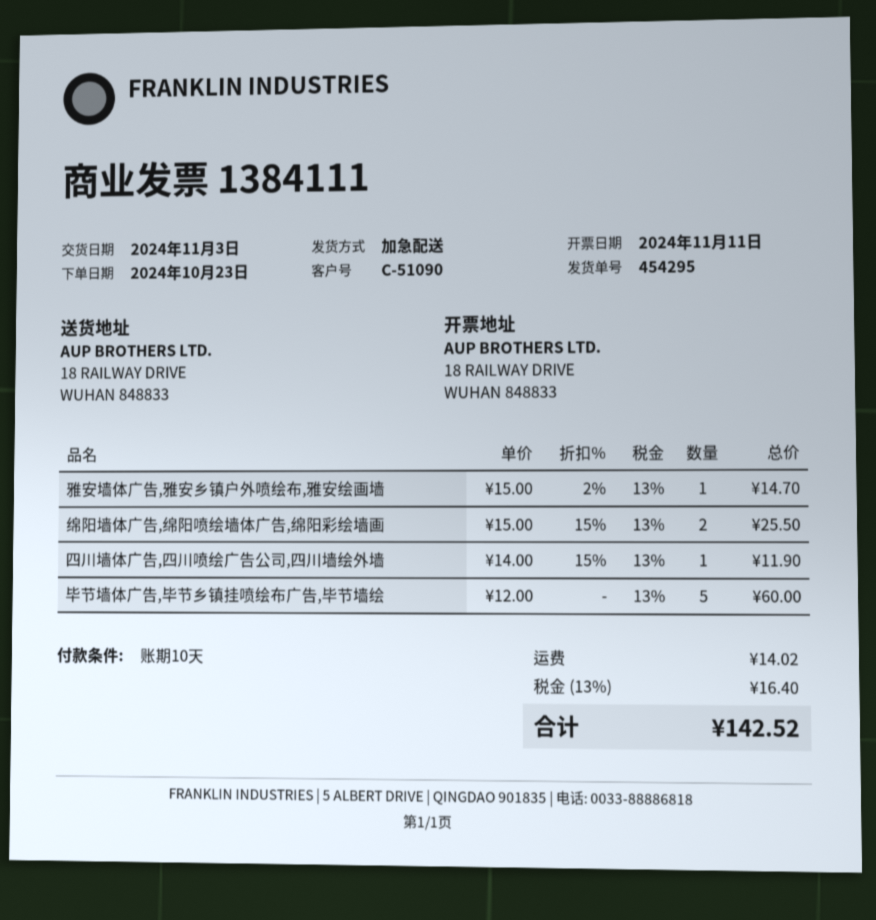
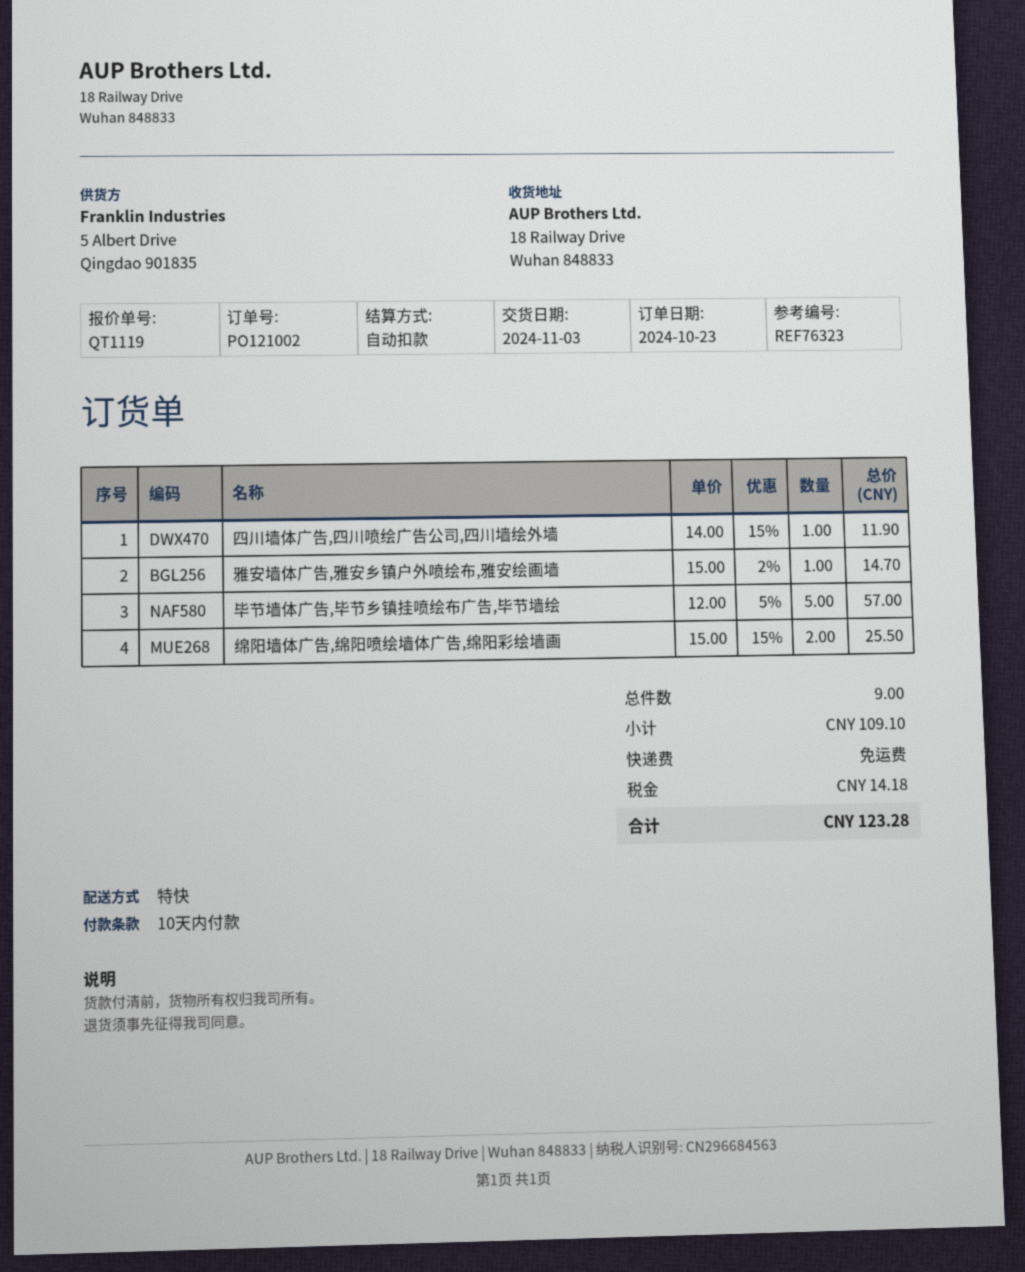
毕节墙体广告,毕节乡镇挂喷绘布广告,毕节墙绘: 5 x 12.00 = 60.00 -> 5 x 12.00 - 5% = 57.00
shipping: 14.02 -> 0.00
tax: 16.40 -> 14.18
total: 142.52 -> 123.28

